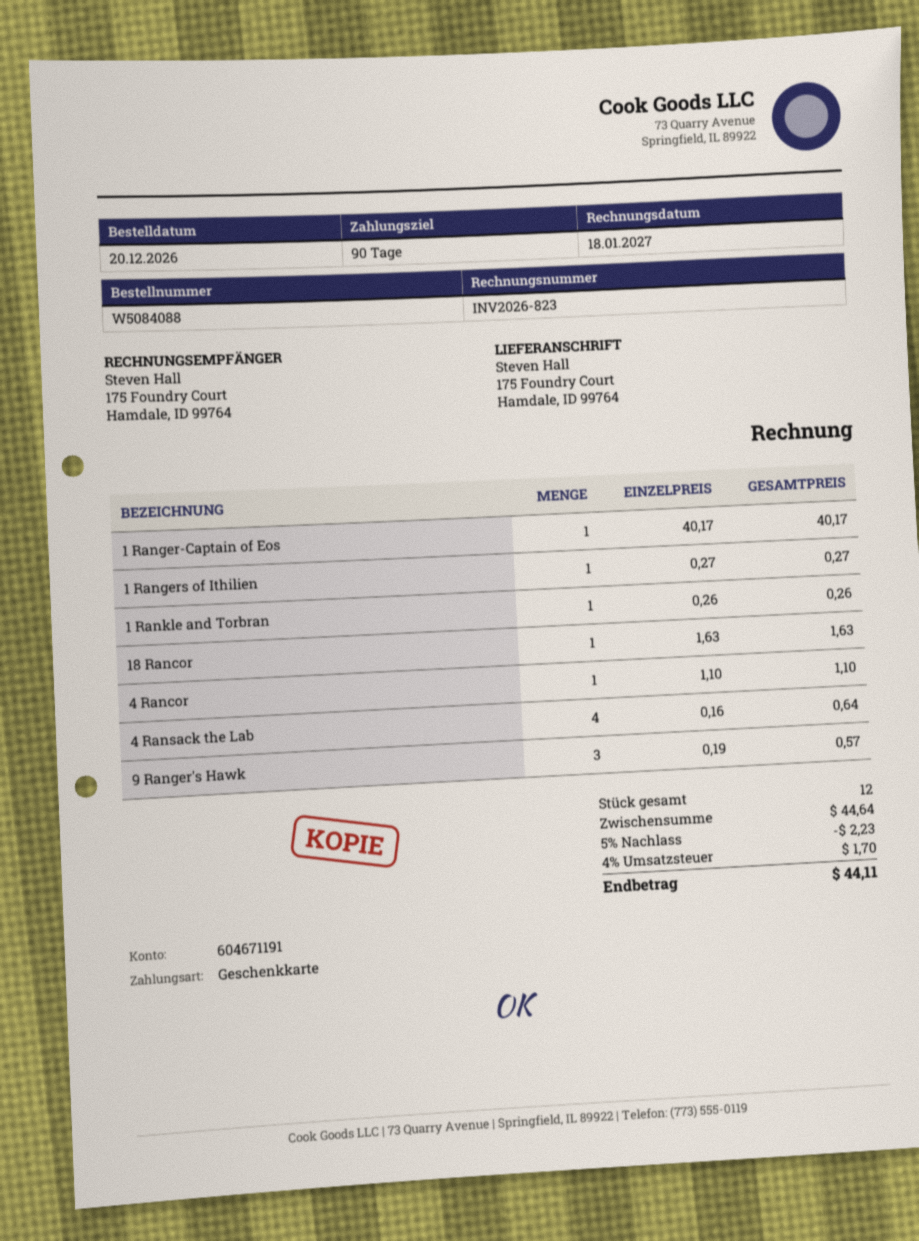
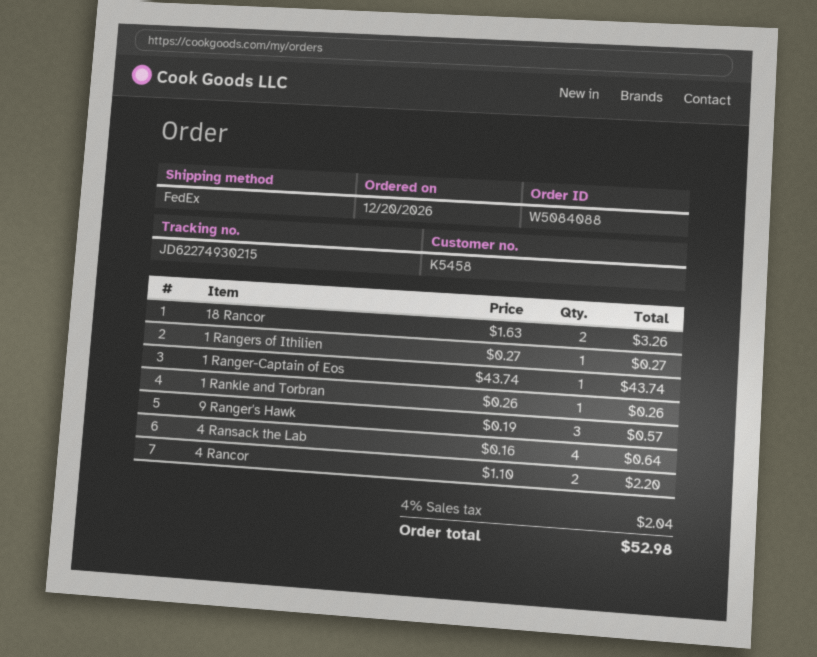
1 Ranger-Captain of Eos: 1 x 40.17 = 40.17 -> 1 x 43.74 = 43.74
18 Rancor: 1 x 1.63 = 1.63 -> 2 x 1.63 = 3.26
4 Rancor: 1 x 1.10 = 1.10 -> 2 x 1.10 = 2.20
discount: 5% = 2.23 -> none
tax: 4% = 1.70 -> 4% = 2.04
total: 44.11 -> 52.98

